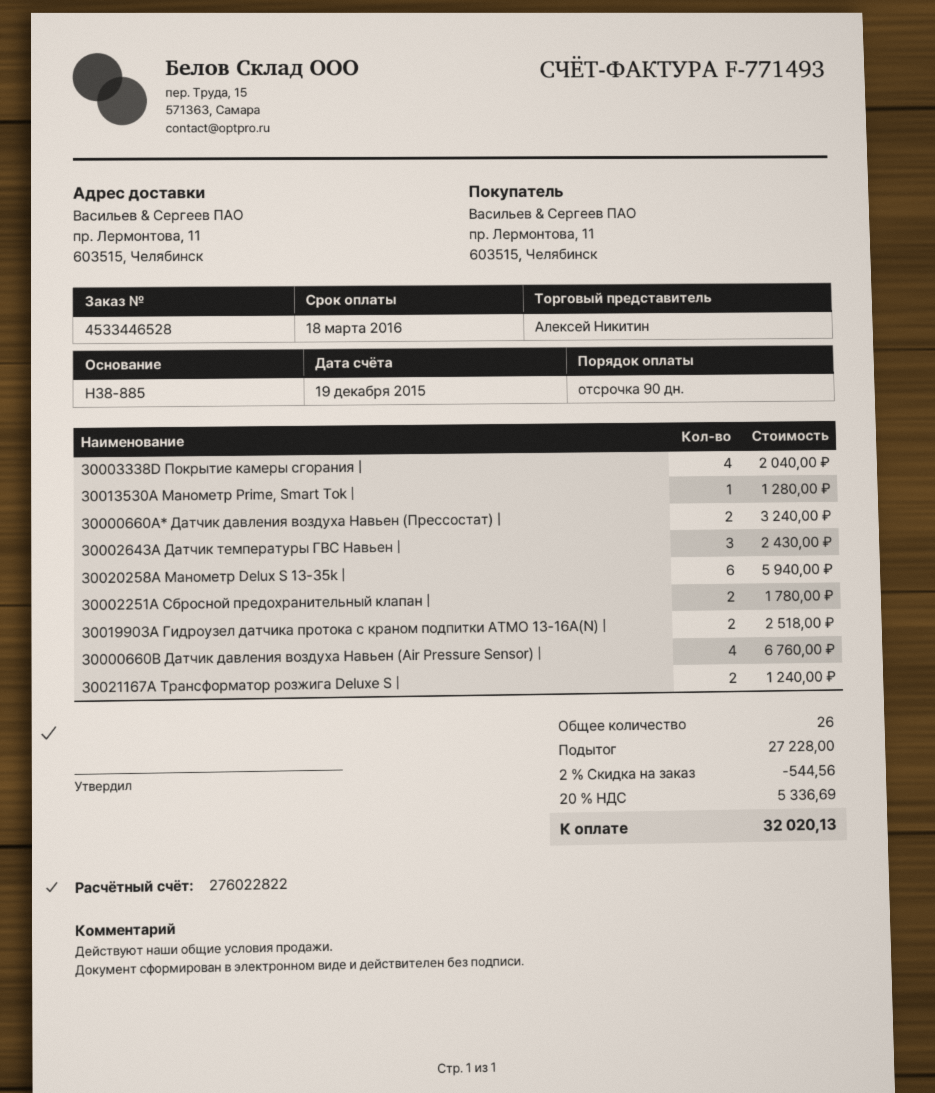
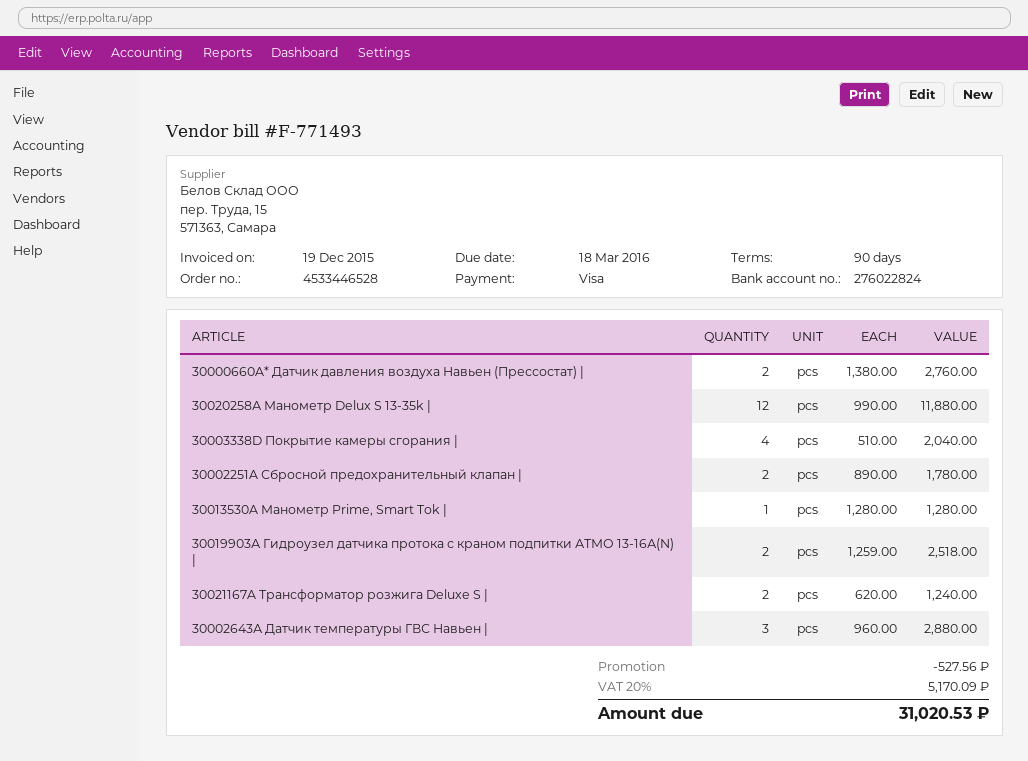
bank account: 276022822 -> 276022824
30000660A* Датчик давления воздуха Навьен (Прессостат) |: 2 for 3240.00 -> 2 for 2760.00
30002643А Датчик температуры ГВС Навьен |: 3 for 2430.00 -> 3 for 2880.00
30020258А Манометр Delux S 13-35k |: 6 for 5940.00 -> 12 for 11880.00
30000660В Датчик давления воздуха Навьен (Air Pressure Sensor) |: 4 for 6760.00 -> none
discount: 544.56 -> 527.56
tax: 20% = 5336.69 -> 20% = 5170.09
total: 32020.13 -> 31020.53

